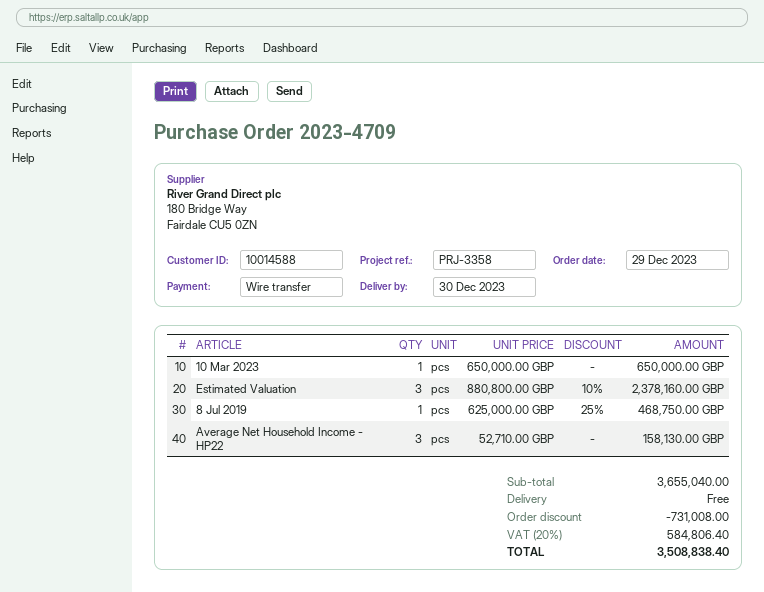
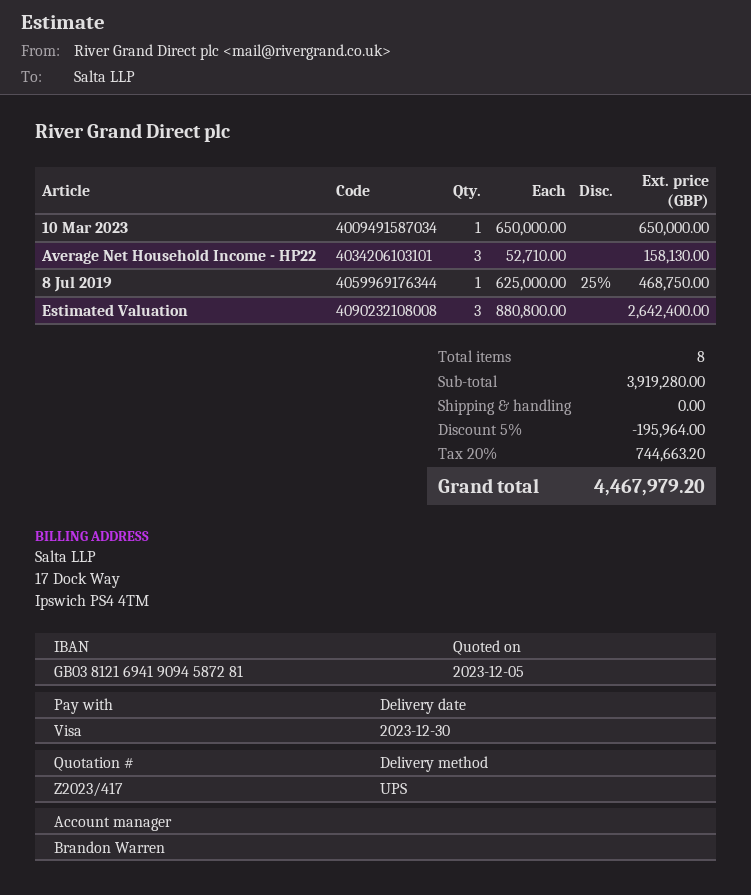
payment method: bank transfer -> Visa
Estimated Valuation: 3 x 880800.00 - 10% = 2378160.00 -> 3 x 880800.00 = 2642400.00
subtotal: 3655040.00 -> 3919280.00
discount: 731008.00 -> 195964.00
tax: 20% = 584806.40 -> 20% = 744663.20
total: 3508838.40 -> 4467979.20

